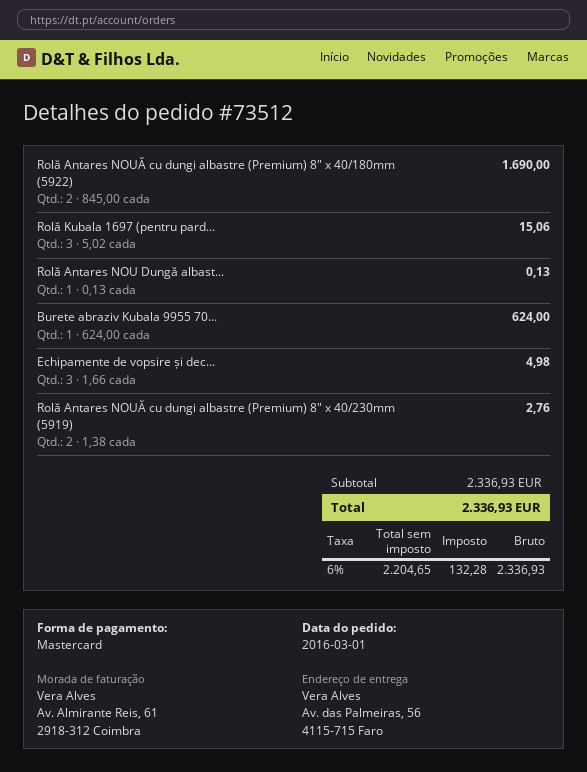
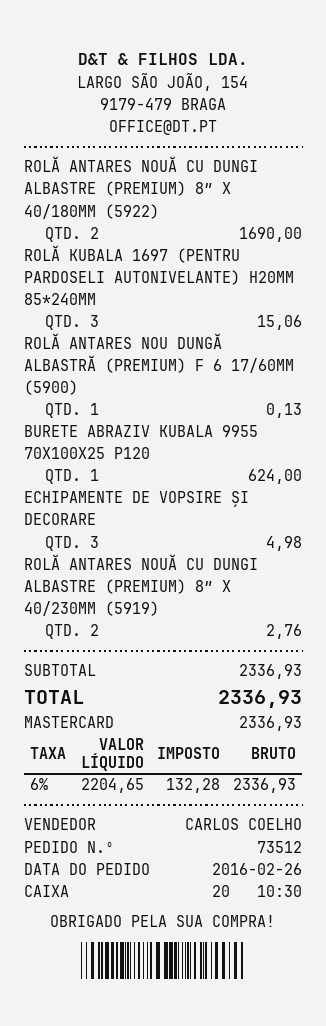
order date: 2016-03-01 -> 2016-02-26

